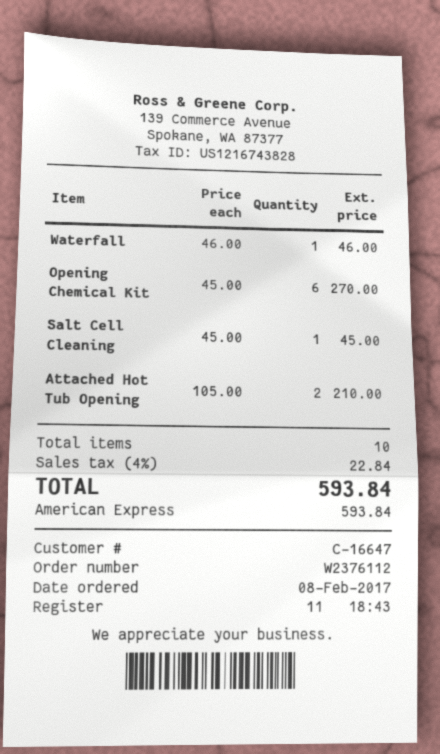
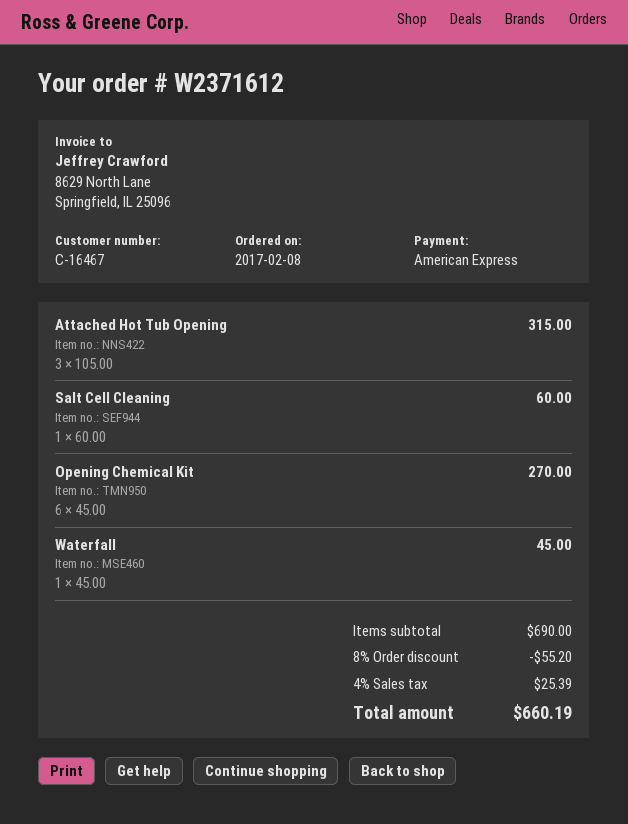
order number: W2376112 -> W2371612
customer number: C-16647 -> C-16467
Waterfall: 1 x 46.00 = 46.00 -> 1 x 45.00 = 45.00
Salt Cell Cleaning: 1 x 45.00 = 45.00 -> 1 x 60.00 = 60.00
Attached Hot Tub Opening: 2 x 105.00 = 210.00 -> 3 x 105.00 = 315.00
discount: none -> 8% = 55.20
tax: 4% = 22.84 -> 4% = 25.39
total: 593.84 -> 660.19

